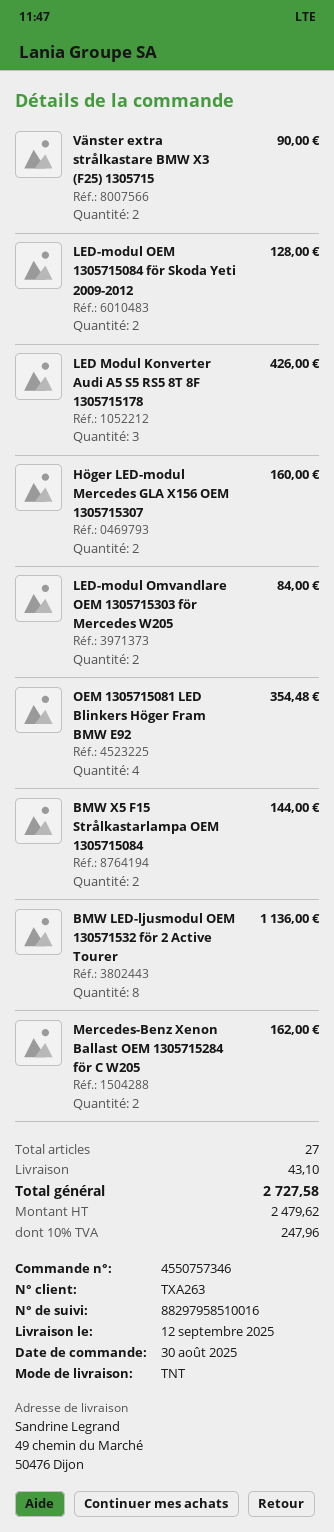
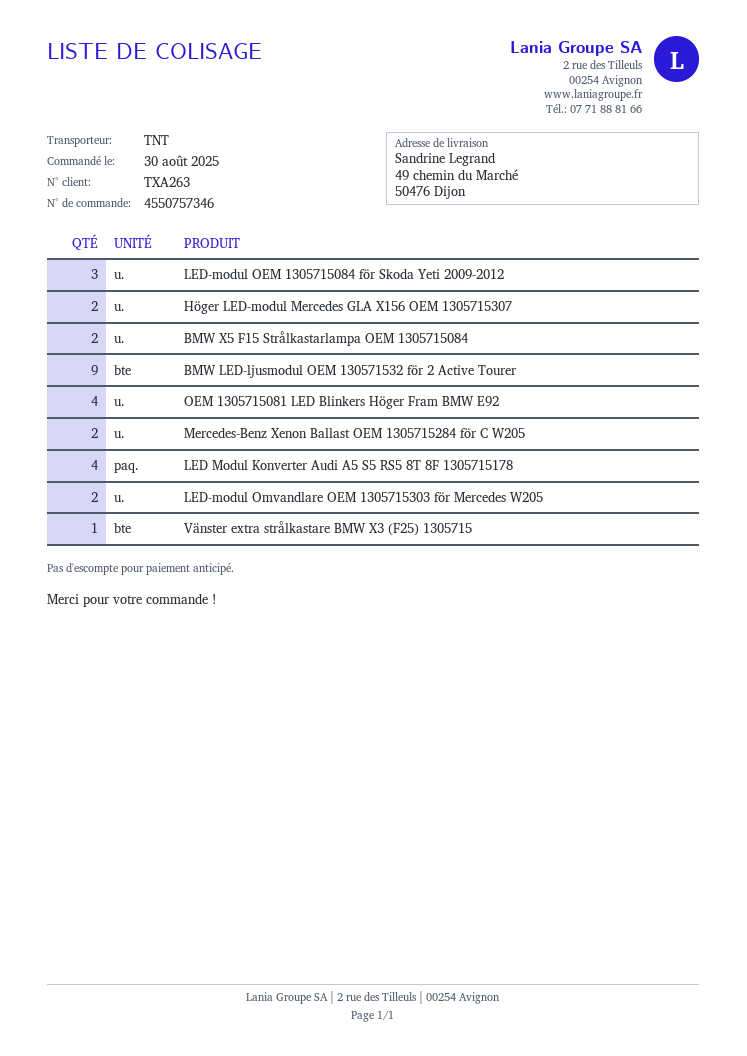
Vänster extra strålkastare BMW X3 (F25) 1305715: 2 -> 1
LED-modul OEM 1305715084 för Skoda Yeti 2009-2012: 2 -> 3
LED Modul Konverter Audi A5 S5 RS5 8T 8F 1305715178: 3 -> 4
BMW LED-ljusmodul OEM 130571532 för 2 Active Tourer: 8 -> 9

